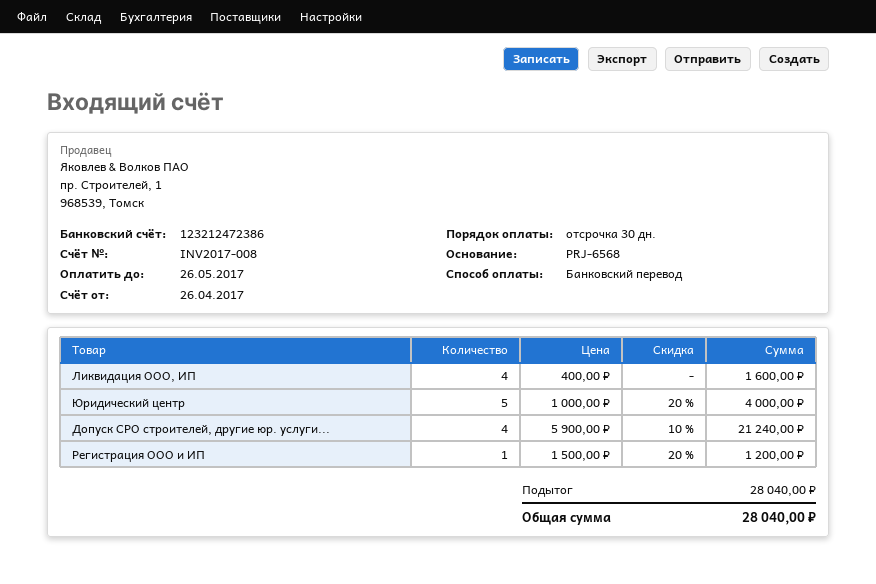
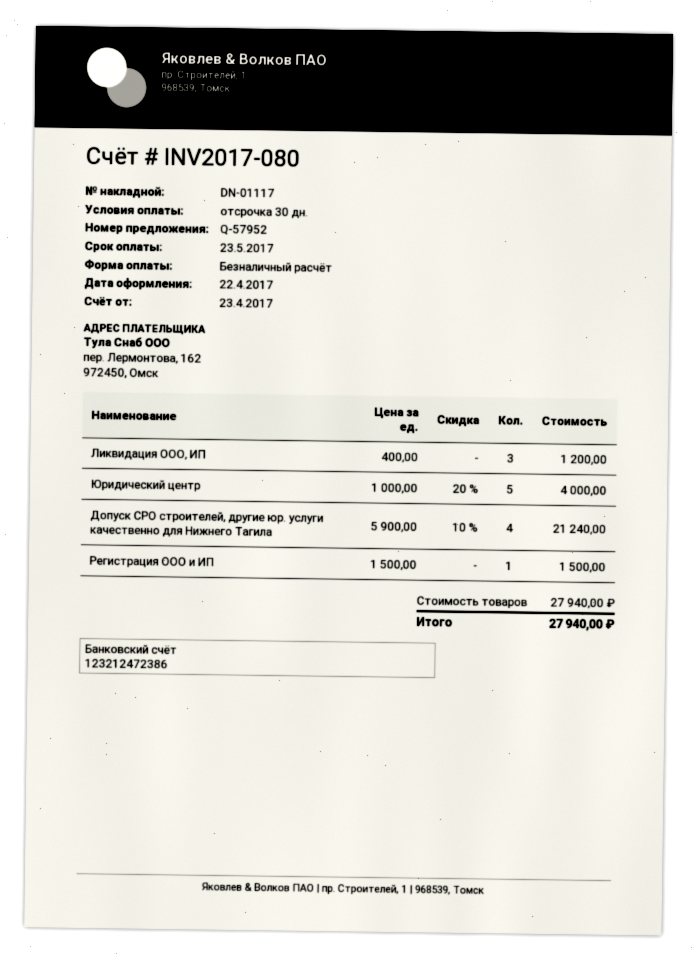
invoice number: INV2017-008 -> INV2017-080
invoice date: 2017-04-26 -> 2017-04-23
due date: 2017-05-26 -> 2017-05-23
Ликвидация ООО, ИП: 4 x 400.00 = 1600.00 -> 3 x 400.00 = 1200.00
Регистрация ООО и ИП: 1 x 1500.00 - 20% = 1200.00 -> 1 x 1500.00 = 1500.00
subtotal: 28040.00 -> 27940.00
total: 28040.00 -> 27940.00

